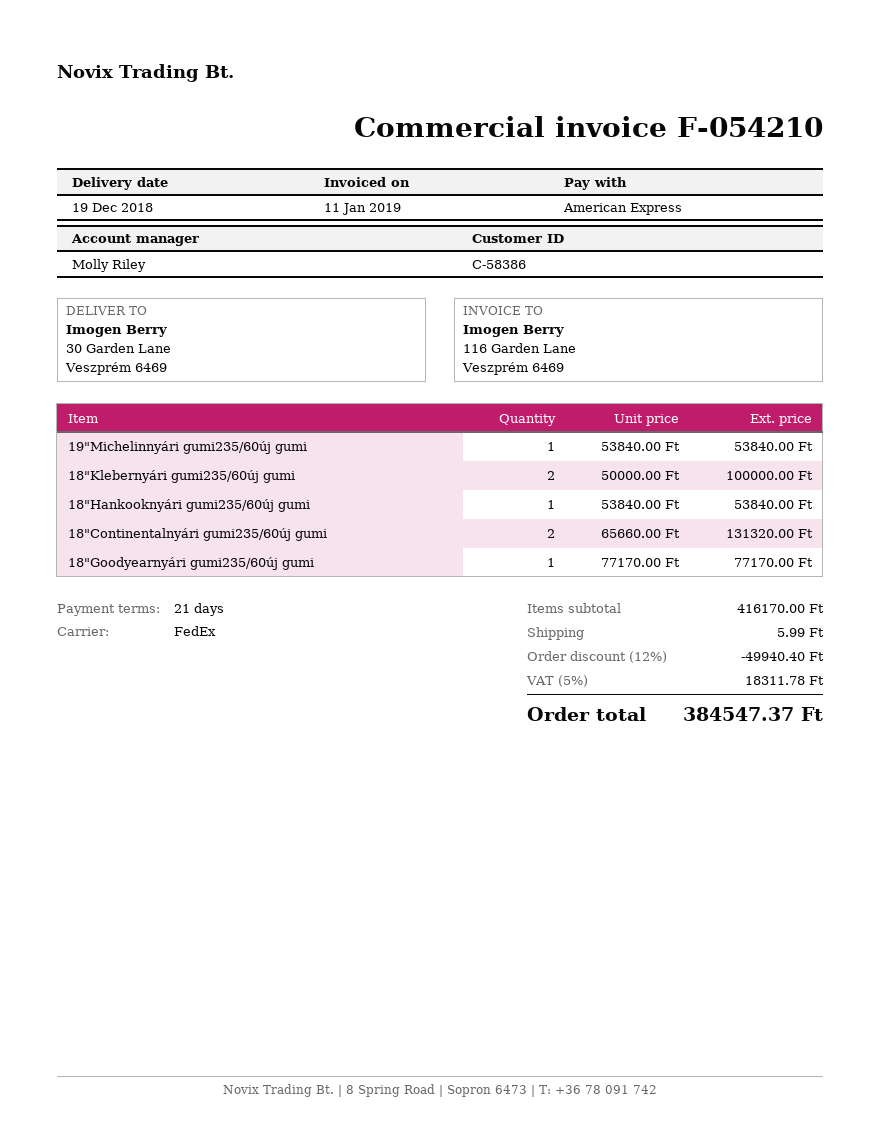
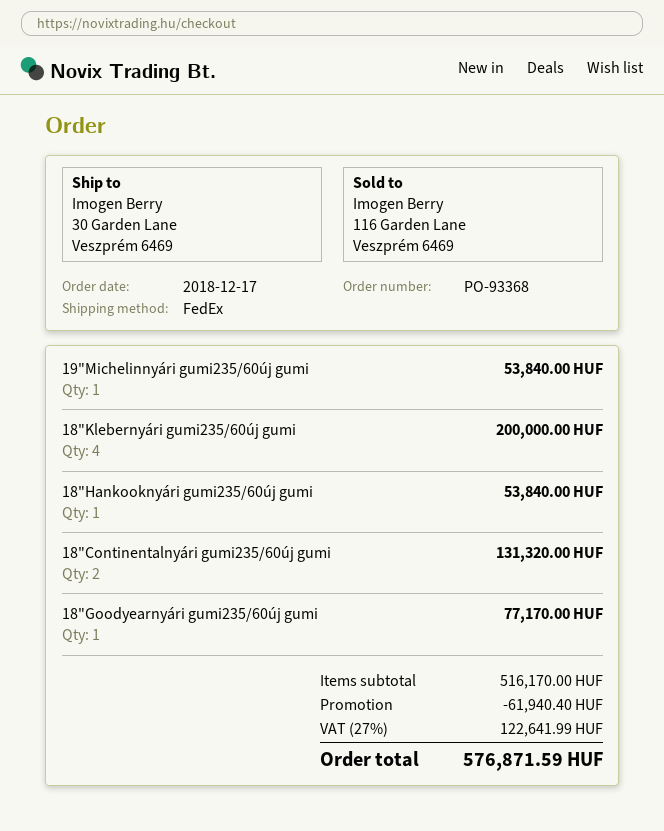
18"Klebernyári gumi235/60új gumi: 2 for 100000.00 -> 4 for 200000.00
subtotal: 416170.00 -> 516170.00
discount: 49940.40 -> 61940.40
shipping: 5.99 -> none
tax: 5% = 18311.78 -> 27% = 122641.99
total: 384547.37 -> 576871.59

